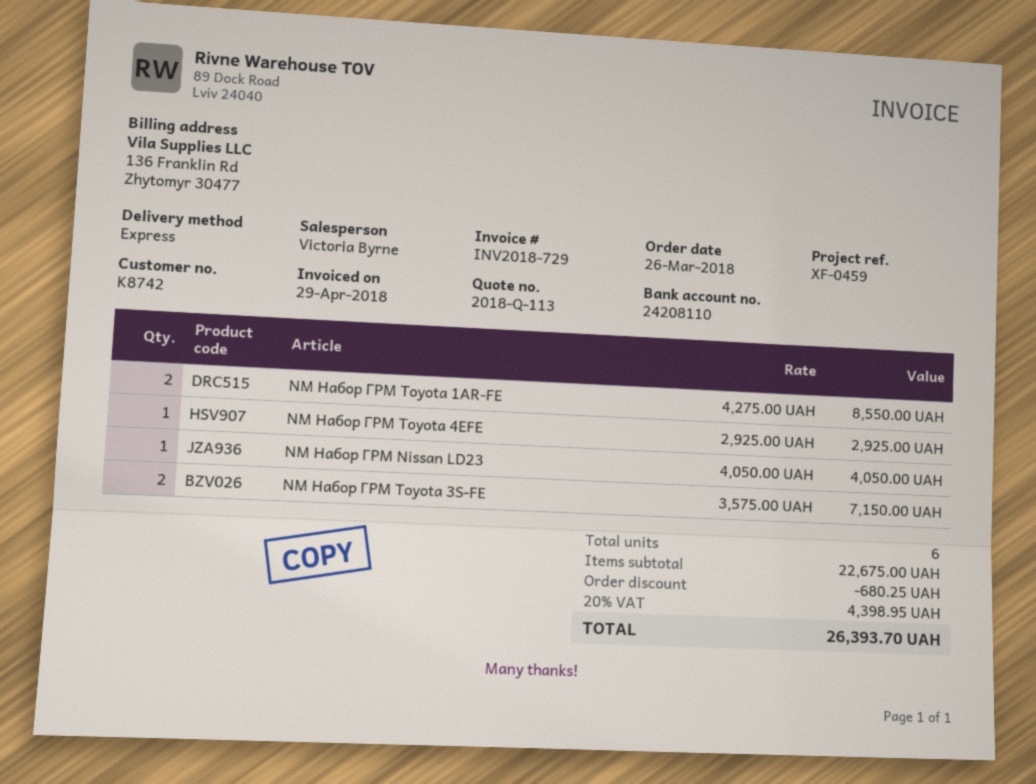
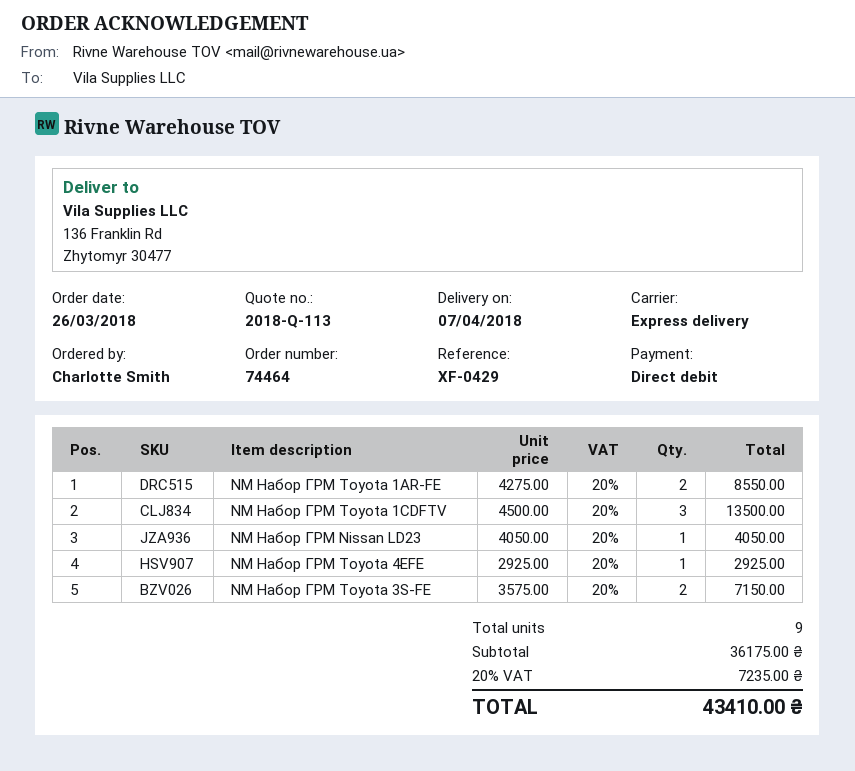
reference: XF-0459 -> XF-0429
NM Набор ГРМ Toyota 1CDFTV: none -> 3 x 4500.00 = 13500.00
total quantity: 6 -> 9
subtotal: 22675.00 -> 36175.00
discount: 680.25 -> none
tax: 20% = 4398.95 -> 20% = 7235.00
total: 26393.70 -> 43410.00

